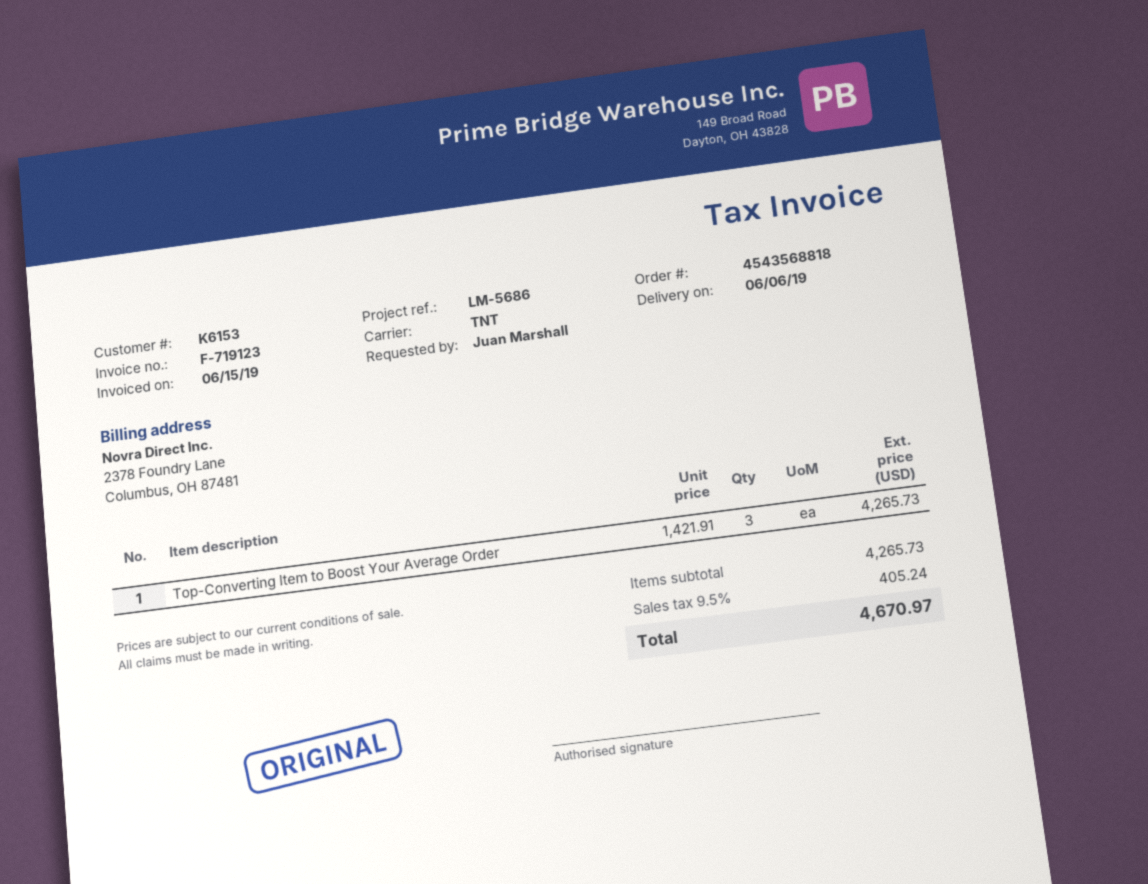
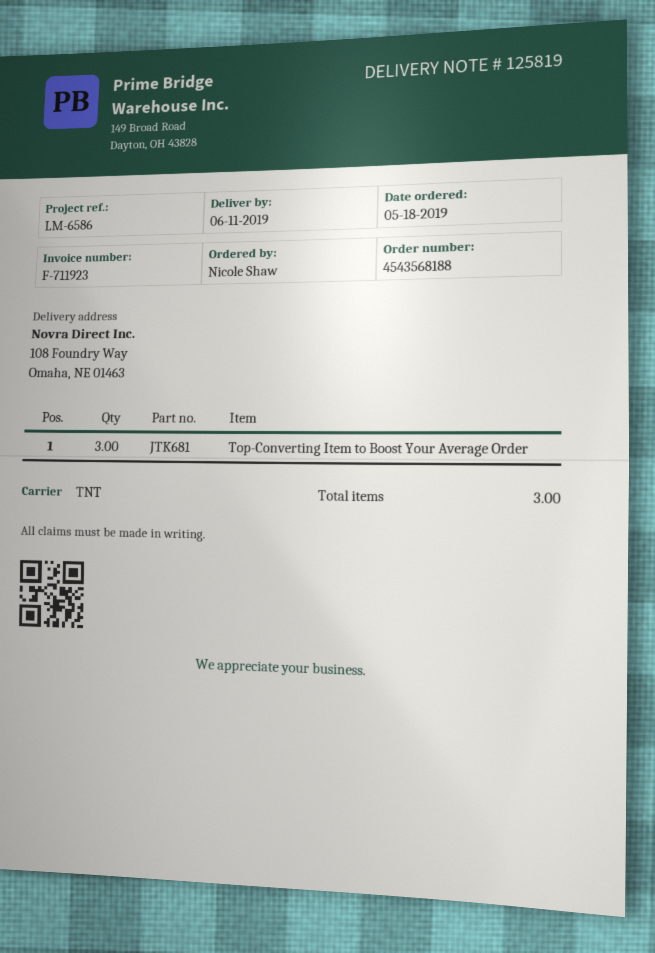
order number: 4543568818 -> 4543568188
delivery date: 2019-06-06 -> 2019-06-11
invoice number: F-719123 -> F-711923
reference: LM-5686 -> LM-6586
ordered by: Juan Marshall -> Nicole Shaw

